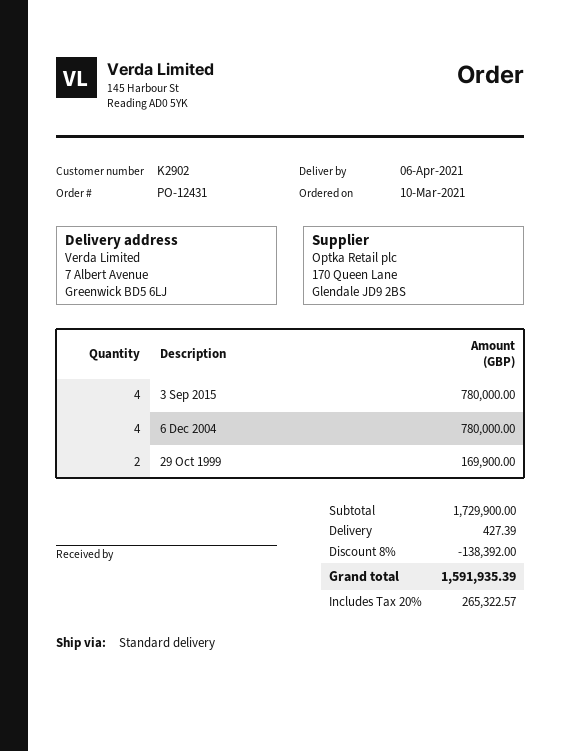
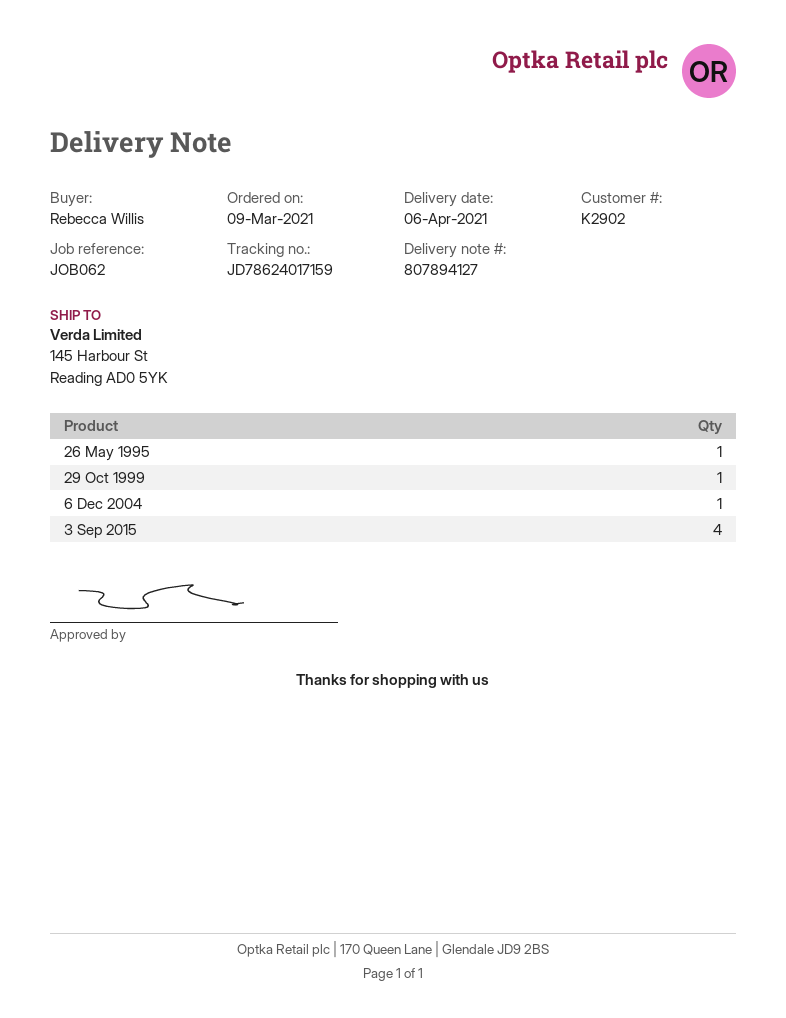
order date: 2021-03-10 -> 2021-03-09
ship to: 7 Albert Avenue, Greenwick BD5 6LJ -> 145 Harbour St, Reading AD0 5YK
6 Dec 2004: 4 -> 1
29 Oct 1999: 2 -> 1
26 May 1995: none -> 1

